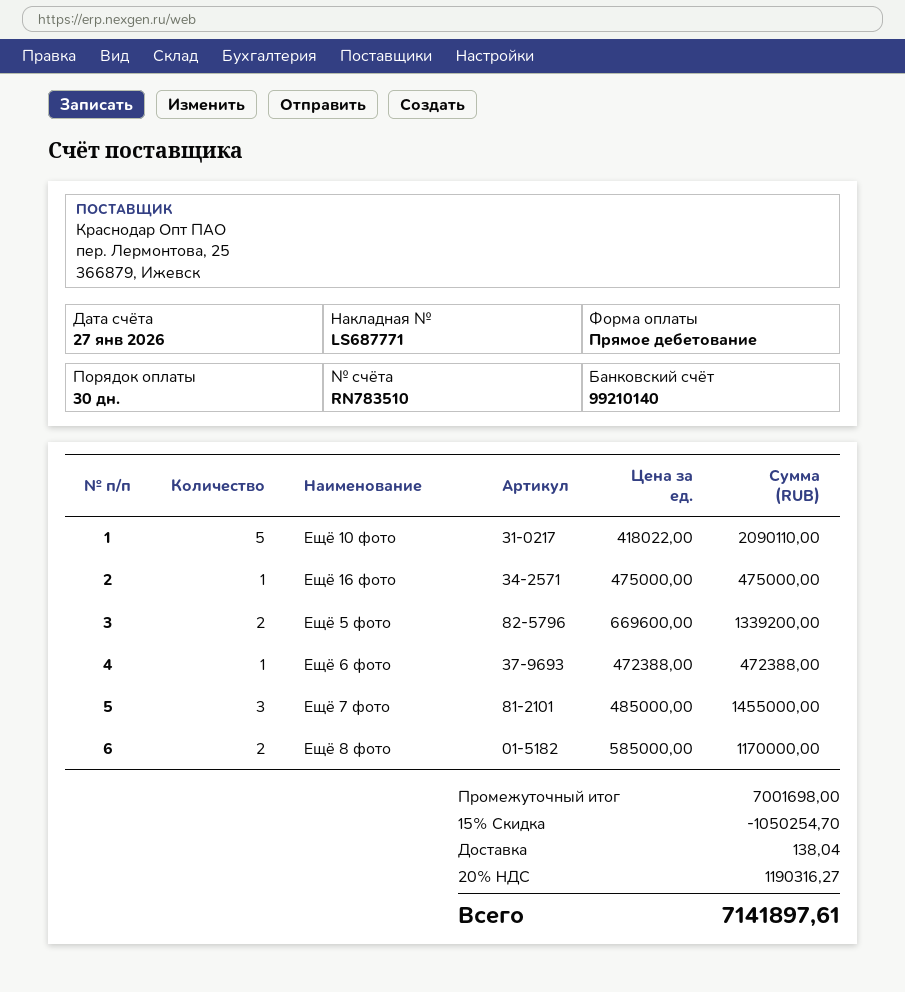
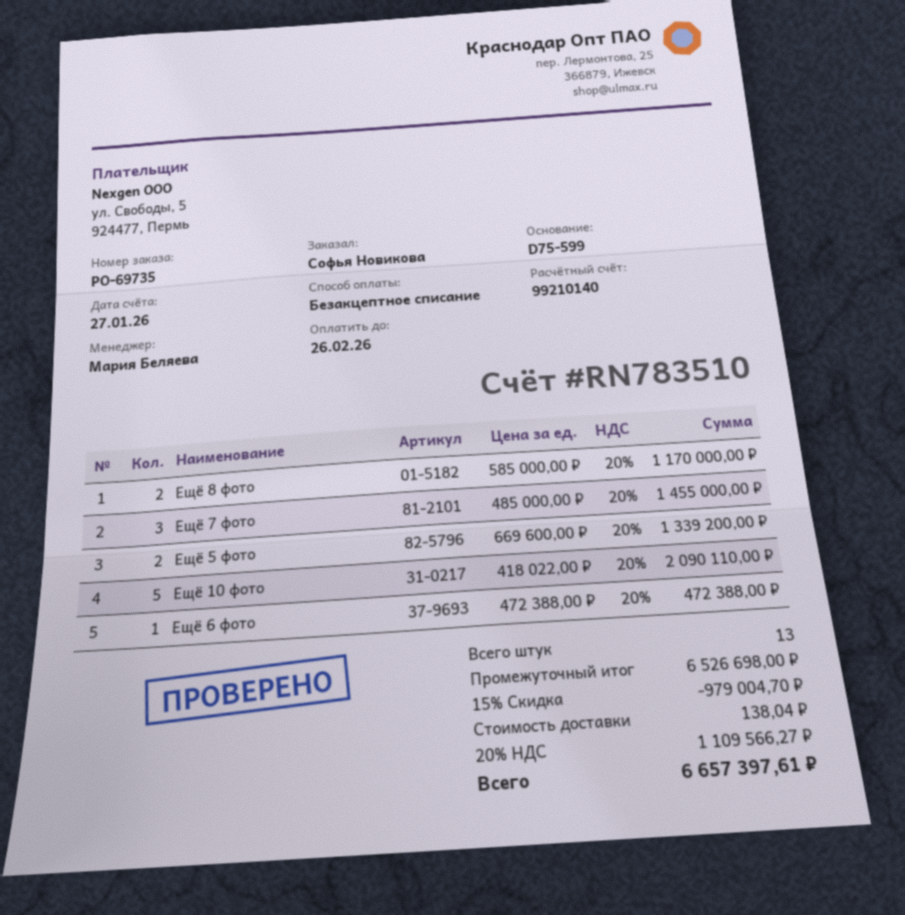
Ещё 16 фото: 1 x 475000.00 = 475000.00 -> none
subtotal: 7001698.00 -> 6526698.00
discount: 15% = 1050254.70 -> 15% = 979004.70
tax: 20% = 1190316.27 -> 20% = 1109566.27
total: 7141897.61 -> 6657397.61

